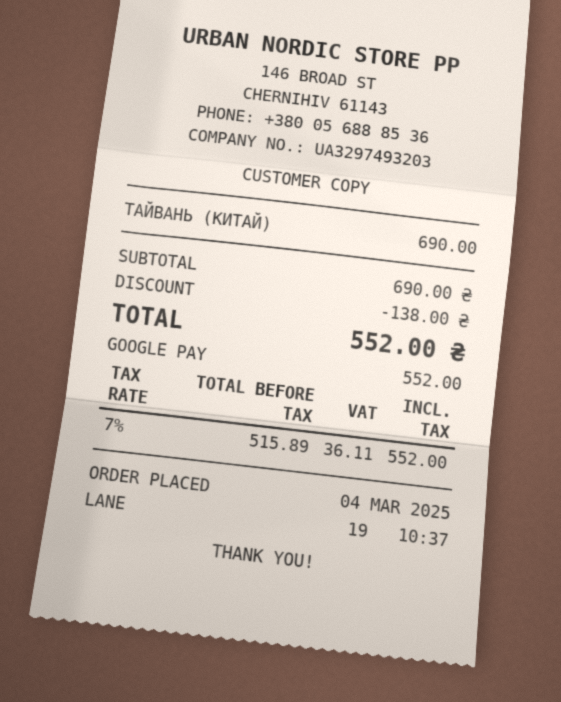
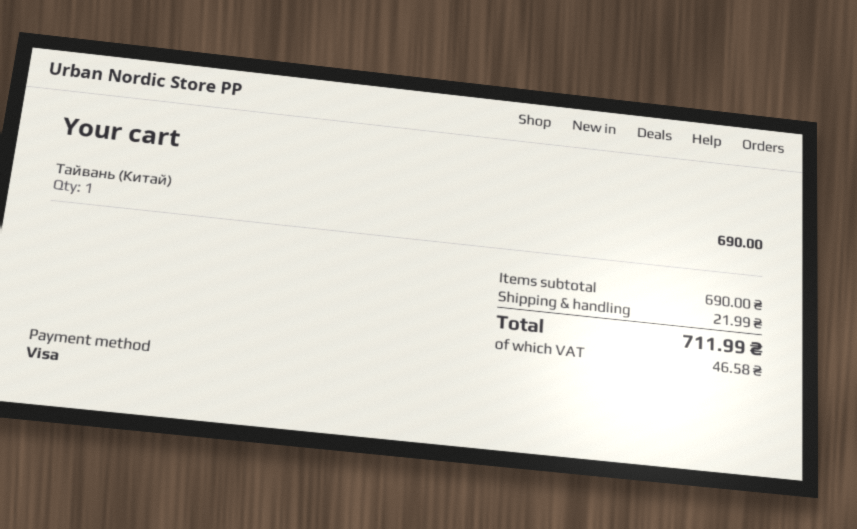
payment method: Google Pay -> Visa
discount: 138.00 -> none
shipping: none -> 21.99
tax: 36.11 -> 46.58
total: 552.00 -> 711.99

